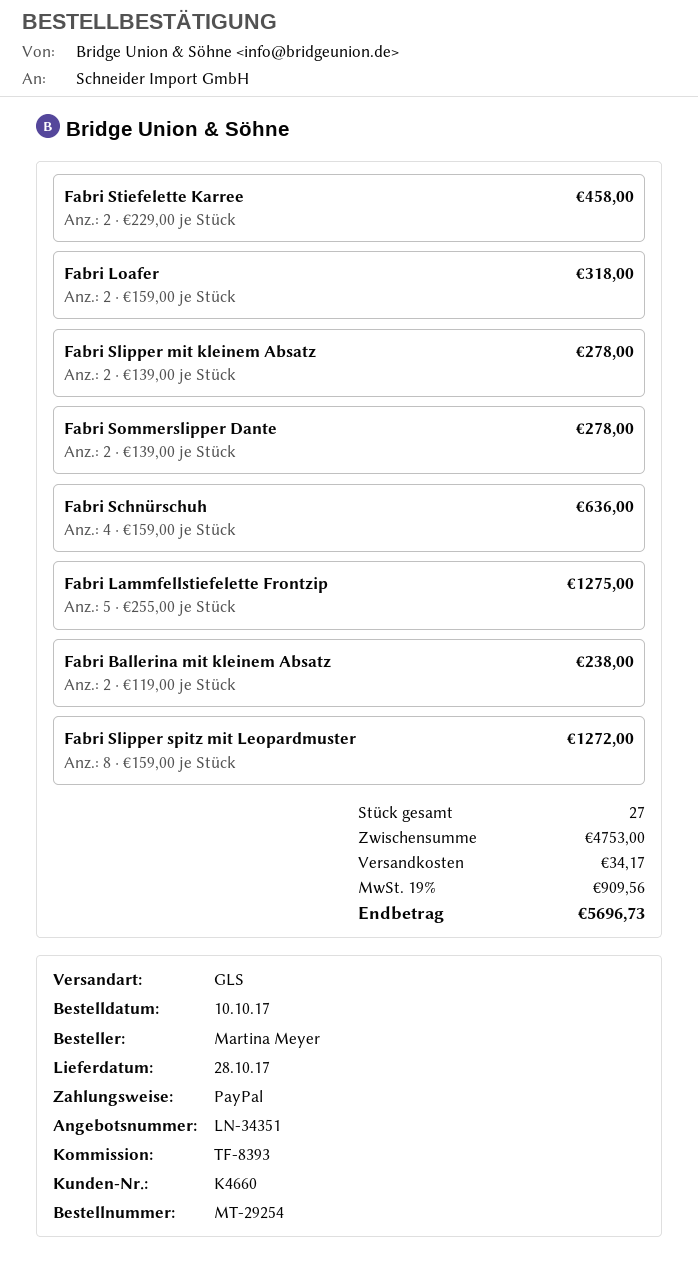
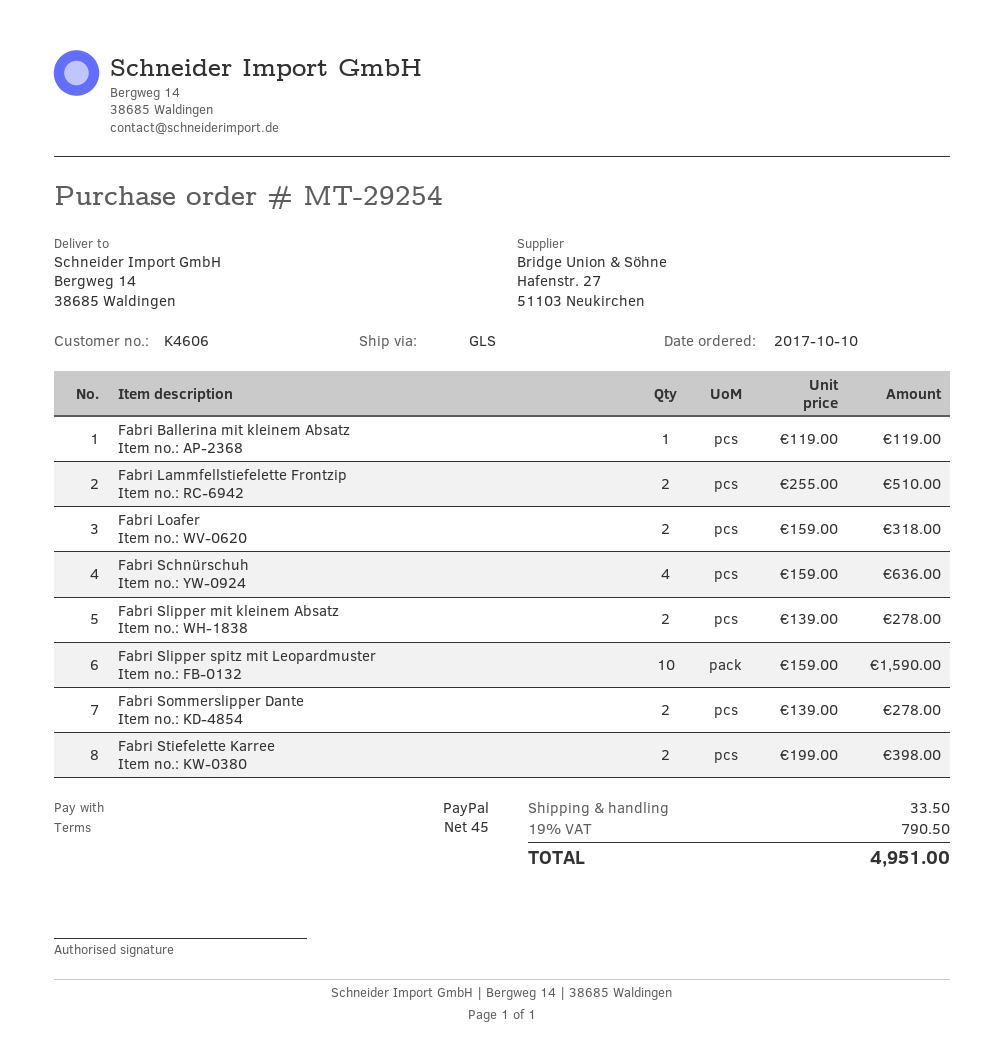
customer number: K4660 -> K4606
Fabri Stiefelette Karree: 2 x 229.00 = 458.00 -> 2 x 199.00 = 398.00
Fabri Lammfellstiefelette Frontzip: 5 x 255.00 = 1275.00 -> 2 x 255.00 = 510.00
Fabri Ballerina mit kleinem Absatz: 2 x 119.00 = 238.00 -> 1 x 119.00 = 119.00
Fabri Slipper spitz mit Leopardmuster: 8 x 159.00 = 1272.00 -> 10 x 159.00 = 1590.00
shipping: 34.17 -> 33.50
tax: 19% = 909.56 -> 19% = 790.50
total: 5696.73 -> 4951.00

